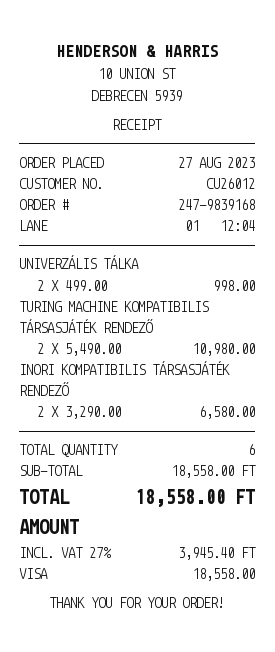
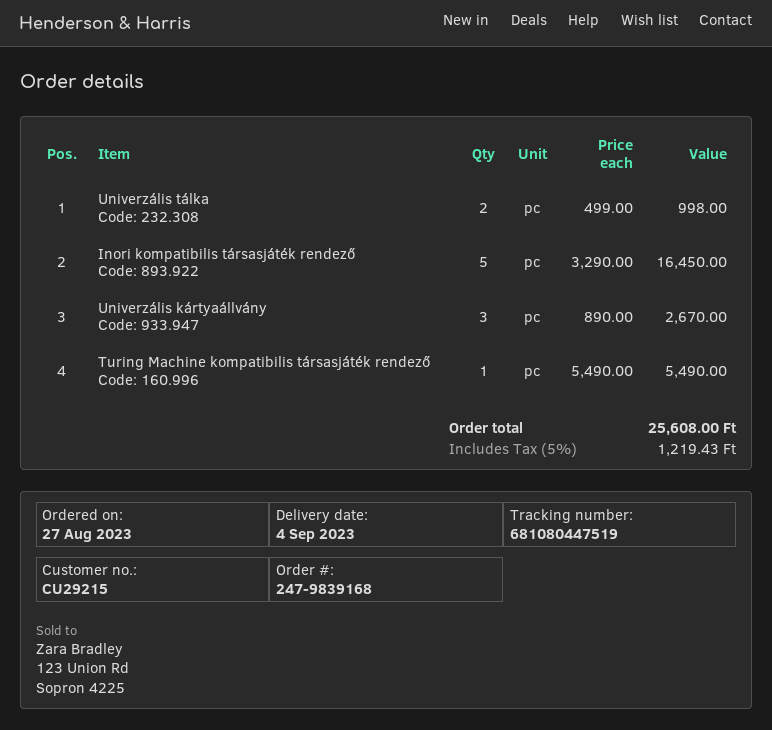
customer number: CU26012 -> CU29215
TURING MACHINE KOMPATIBILIS TÁRSASJÁTÉK RENDEZŐ: 2 x 5490.00 = 10980.00 -> 1 x 5490.00 = 5490.00
INORI KOMPATIBILIS TÁRSASJÁTÉK RENDEZŐ: 2 x 3290.00 = 6580.00 -> 5 x 3290.00 = 16450.00
Univerzális kártyaállvány: none -> 3 x 890.00 = 2670.00
tax: 27% = 3945.40 -> 5% = 1219.43
total: 18558.00 -> 25608.00

